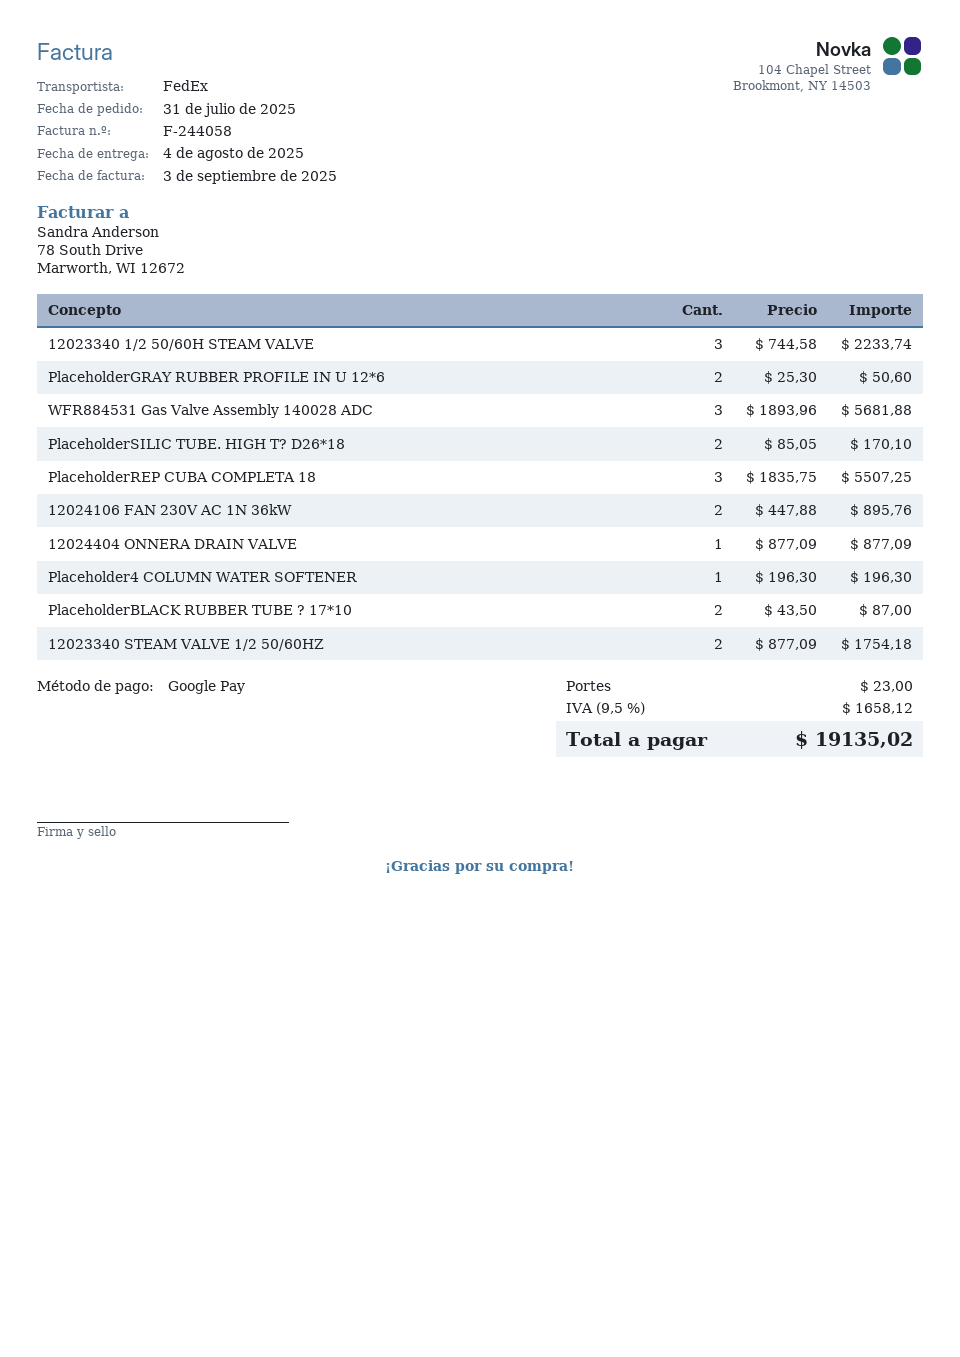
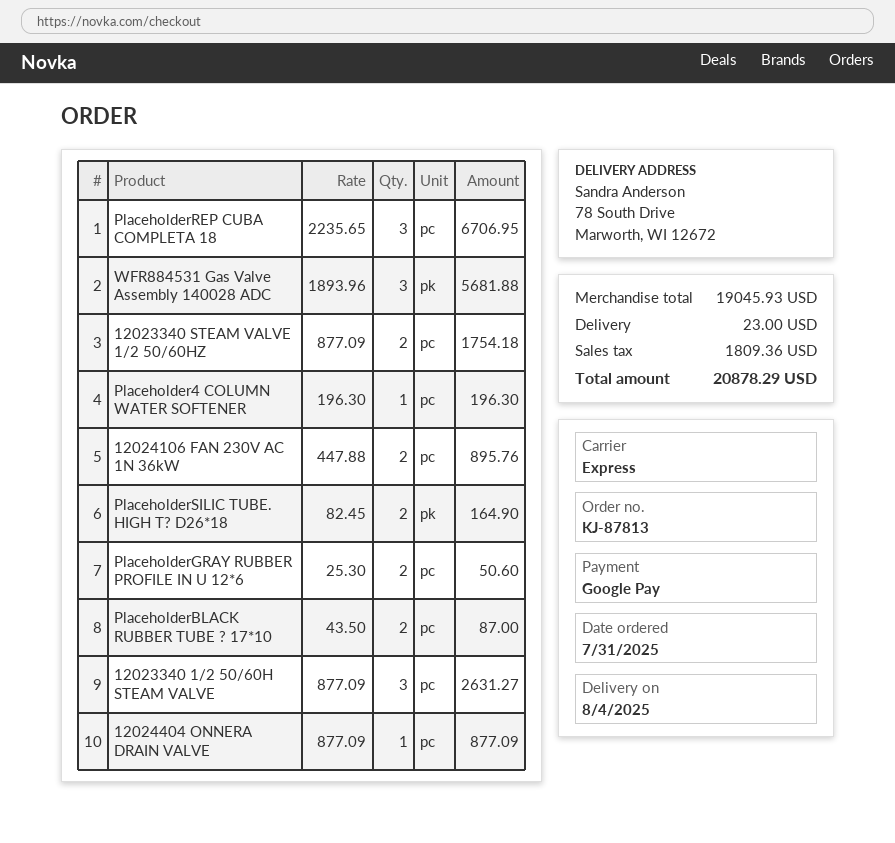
shipping method: FedEx -> express
12023340 1/2 50/60H STEAM VALVE: 3 x 744.58 = 2233.74 -> 3 x 877.09 = 2631.27
PlaceholderSILIC TUBE. HIGH T? D26*18: 2 x 85.05 = 170.10 -> 2 x 82.45 = 164.90
PlaceholderREP CUBA COMPLETA 18: 3 x 1835.75 = 5507.25 -> 3 x 2235.65 = 6706.95
tax: 1658.12 -> 1809.36
total: 19135.02 -> 20878.29

